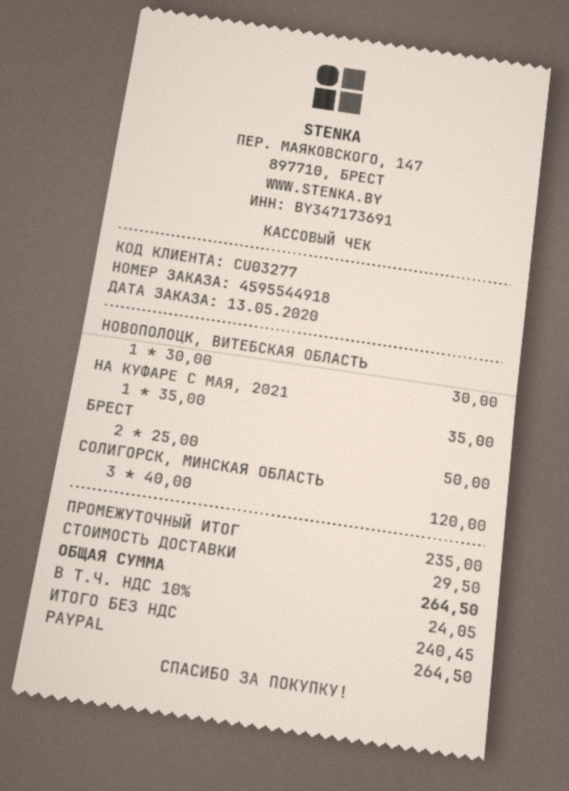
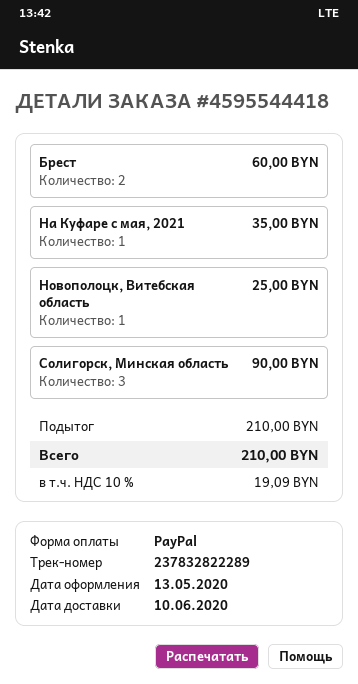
order number: 4595544918 -> 4595544418
НОВОПОЛОЦК, ВИТЕБСКАЯ ОБЛАСТЬ: 1 for 30.00 -> 1 for 25.00
БРЕСТ: 2 for 50.00 -> 2 for 60.00
СОЛИГОРСК, МИНСКАЯ ОБЛАСТЬ: 3 for 120.00 -> 3 for 90.00
subtotal: 235.00 -> 210.00
shipping: 29.50 -> none
tax: 10% = 24.05 -> 10% = 19.09
total: 264.50 -> 210.00

